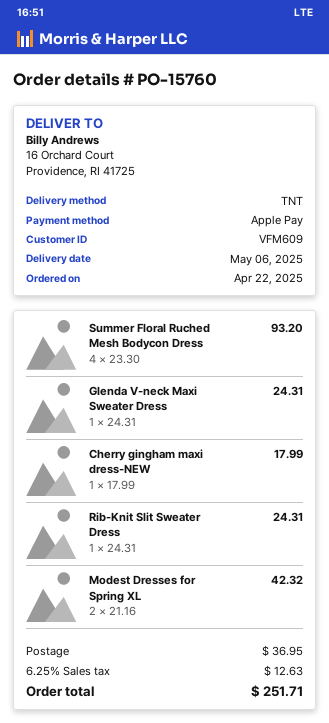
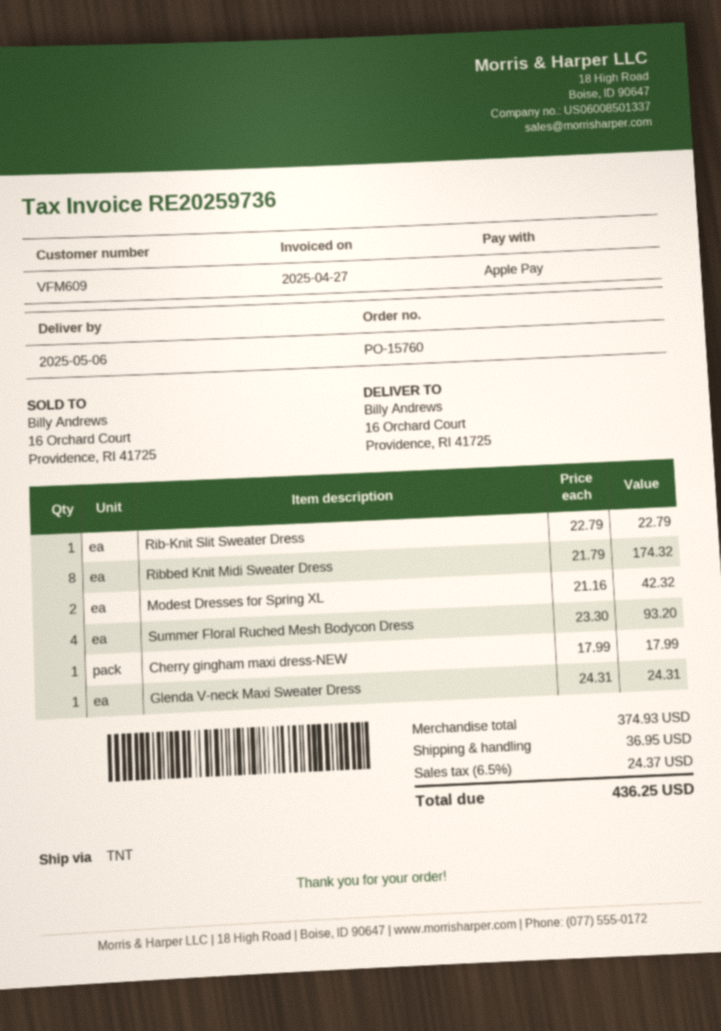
Rib-Knit Slit Sweater Dress: 1 x 24.31 = 24.31 -> 1 x 22.79 = 22.79
Ribbed Knit Midi Sweater Dress: none -> 8 x 21.79 = 174.32
tax: 6.25% = 12.63 -> 6.5% = 24.37
total: 251.71 -> 436.25

